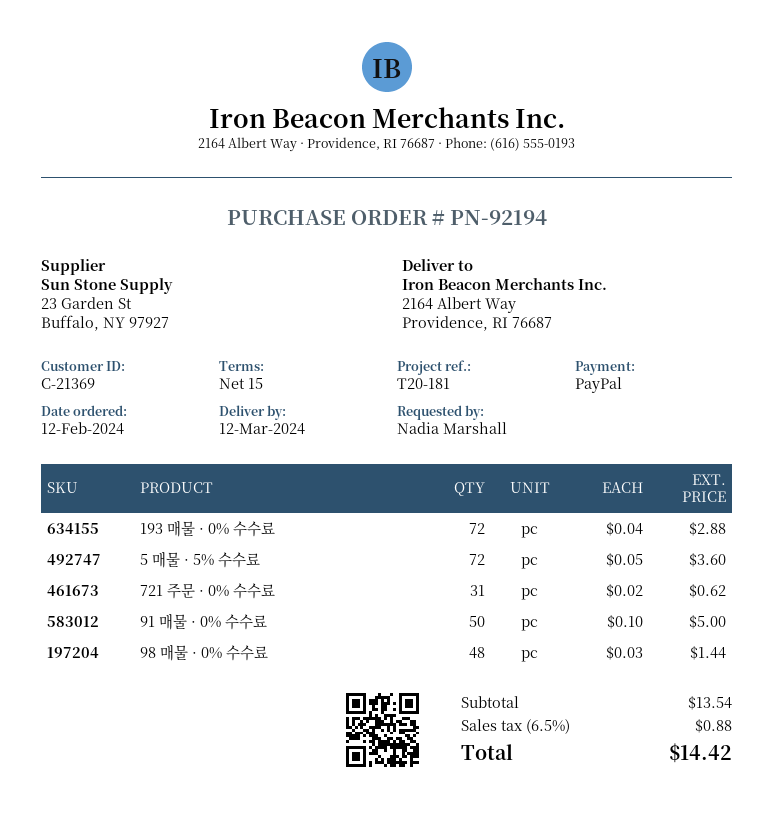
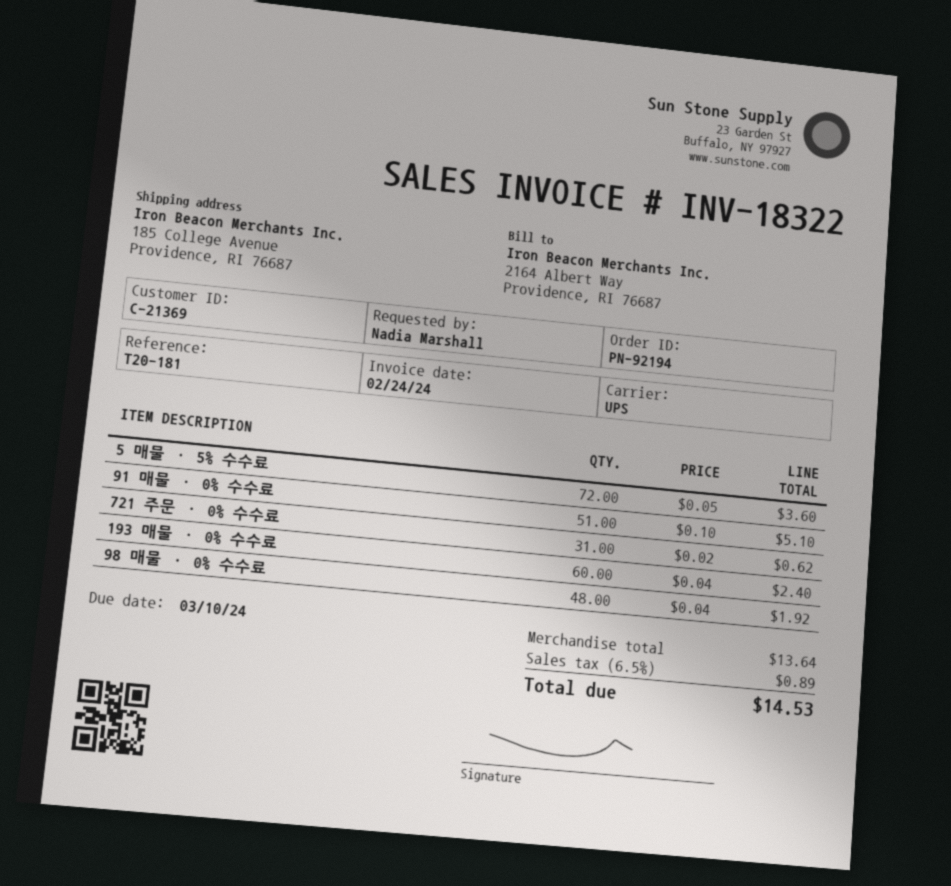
ship to: 2164 Albert Way, Providence, RI 76687 -> 185 College Avenue, Providence, RI 76687
193 매물 · 0% 수수료: 72 x 0.04 = 2.88 -> 60 x 0.04 = 2.40
91 매물 · 0% 수수료: 50 x 0.10 = 5.00 -> 51 x 0.10 = 5.10
98 매물 · 0% 수수료: 48 x 0.03 = 1.44 -> 48 x 0.04 = 1.92
subtotal: 13.54 -> 13.64
tax: 6.5% = 0.88 -> 6.5% = 0.89
total: 14.42 -> 14.53

